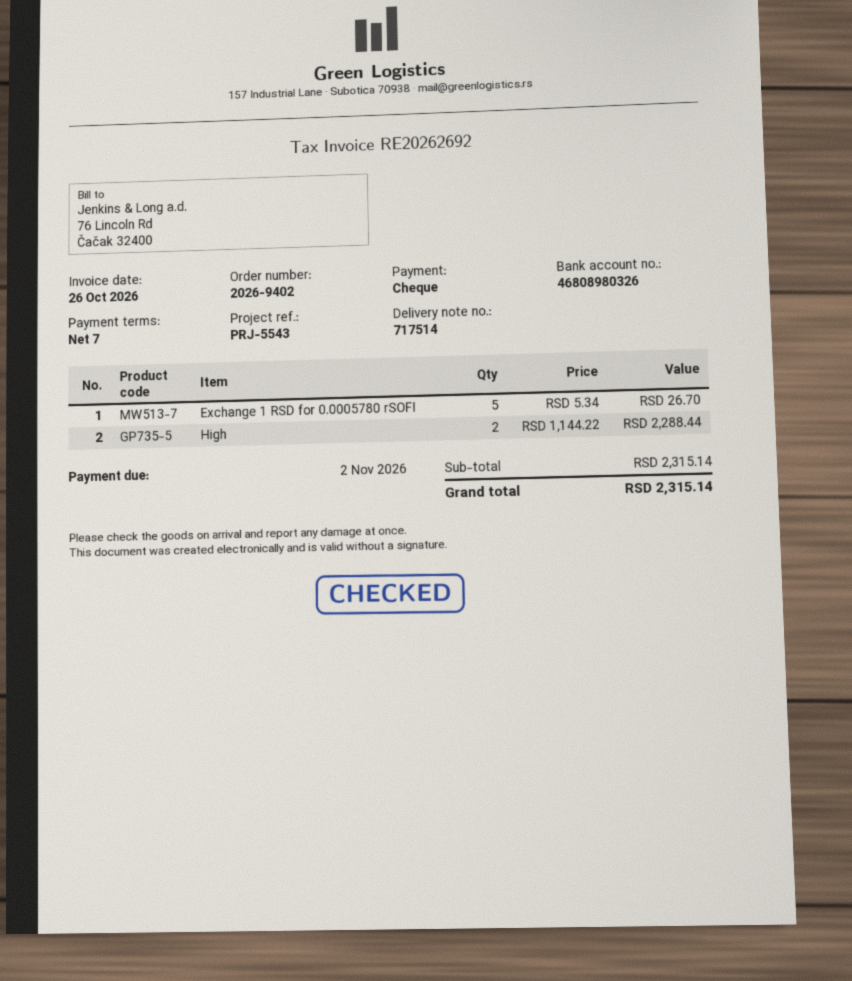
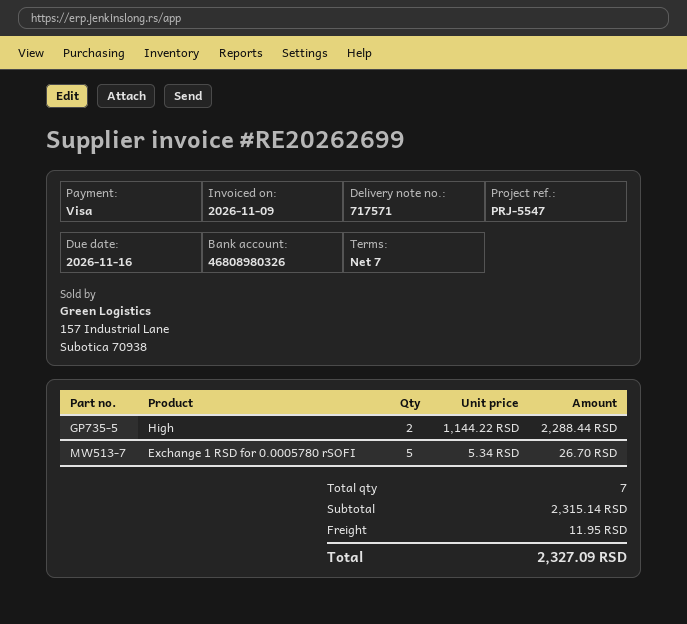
delivery note number: 717514 -> 717571
invoice number: RE20262692 -> RE20262699
invoice date: 2026-10-26 -> 2026-11-09
due date: 2026-11-02 -> 2026-11-16
reference: PRJ-5543 -> PRJ-5547
payment method: cheque -> Visa
shipping: none -> 11.95
total: 2315.14 -> 2327.09

